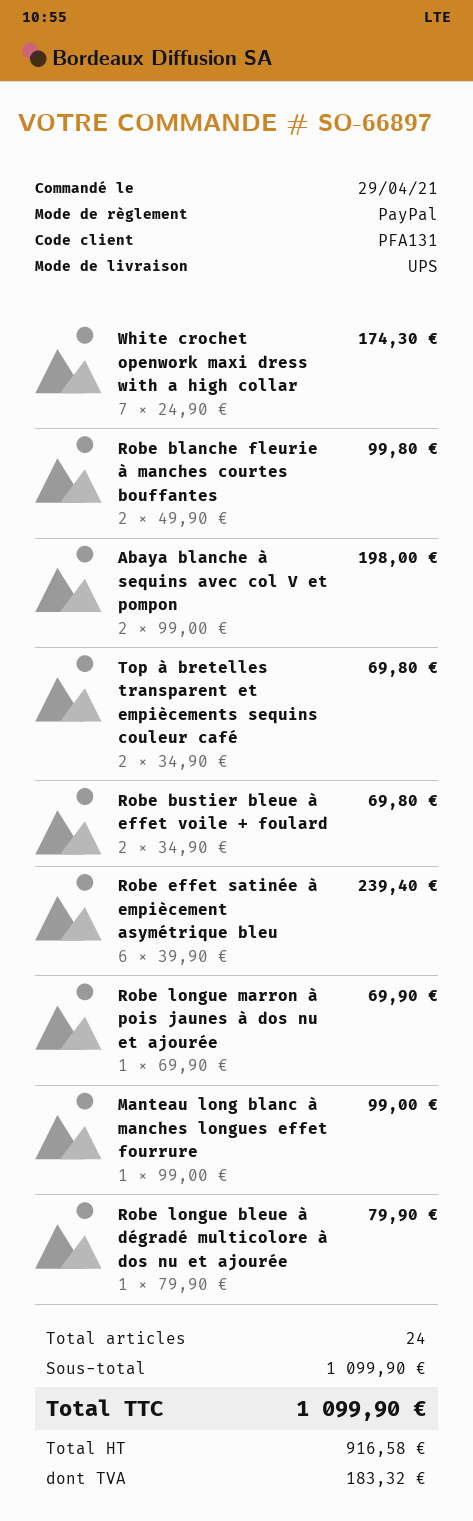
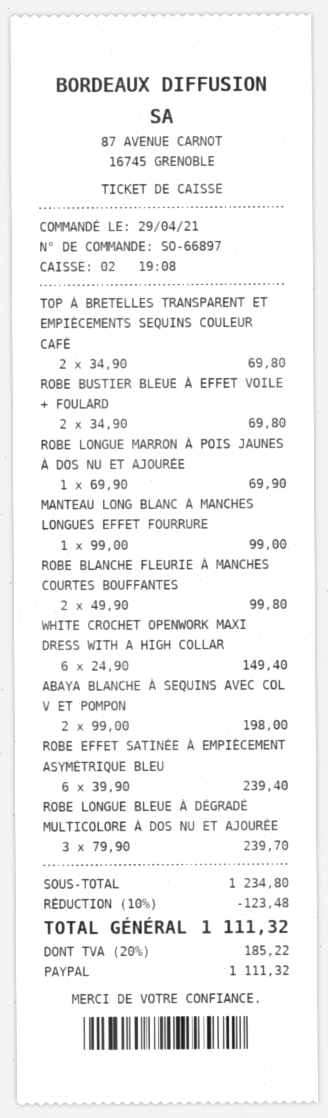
White crochet openwork maxi dress with a high collar: 7 x 24.90 = 174.30 -> 6 x 24.90 = 149.40
Robe longue bleue à dégradé multicolore à dos nu et ajourée: 1 x 79.90 = 79.90 -> 3 x 79.90 = 239.70
subtotal: 1099.90 -> 1234.80
discount: none -> 10% = 123.48
tax: 183.32 -> 185.22
total: 1099.90 -> 1111.32

